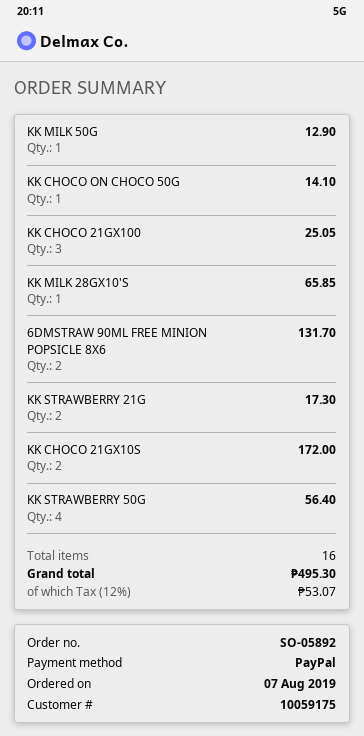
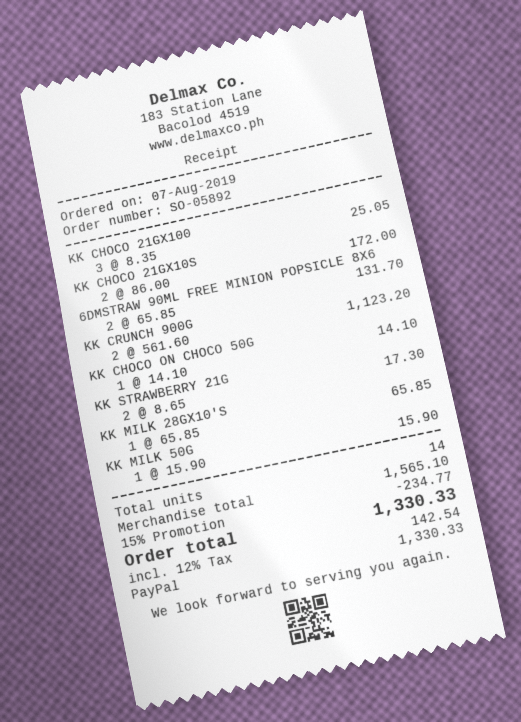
KK MILK 50G: 1 for 12.90 -> 1 for 15.90
KK STRAWBERRY 50G: 4 for 56.40 -> none
KK CRUNCH 900G: none -> 2 for 1123.20
total quantity: 16 -> 14
discount: none -> 15% = 234.77
tax: 12% = 53.07 -> 12% = 142.54
total: 495.30 -> 1330.33

